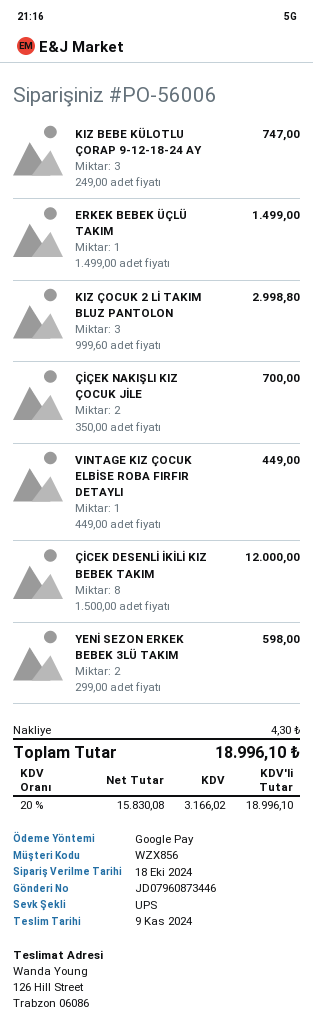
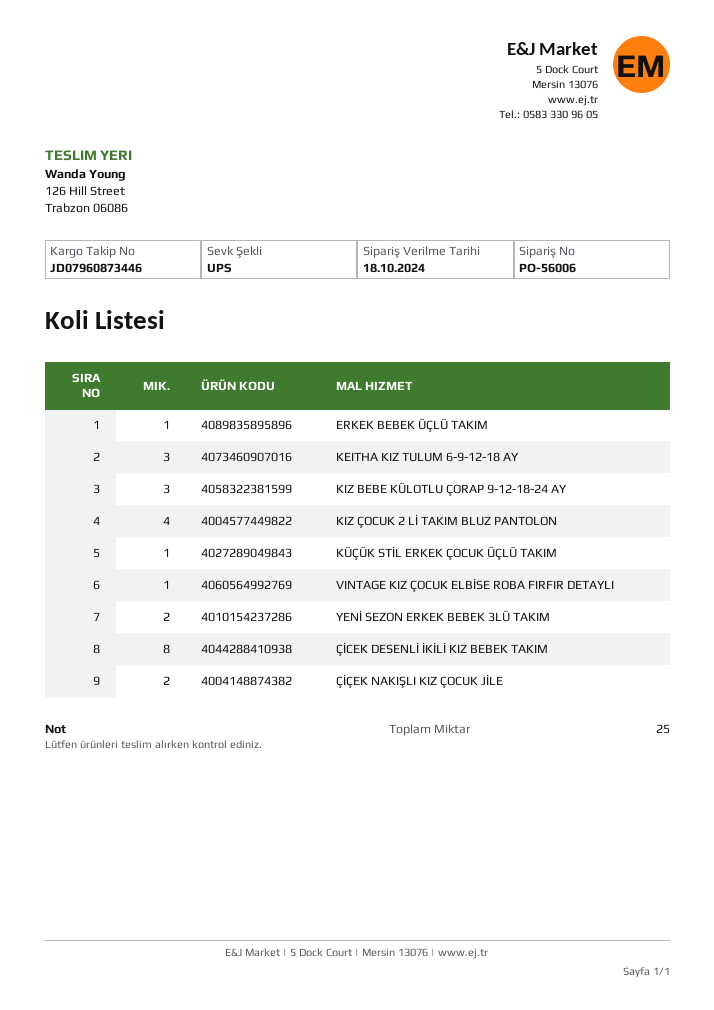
KIZ ÇOCUK 2 Lİ TAKIM BLUZ PANTOLON: 3 -> 4
KEITHA KIZ TULUM 6-9-12-18 AY: none -> 3
KÜÇÜK STİL ERKEK ÇOCUK ÜÇLÜ TAKIM: none -> 1

